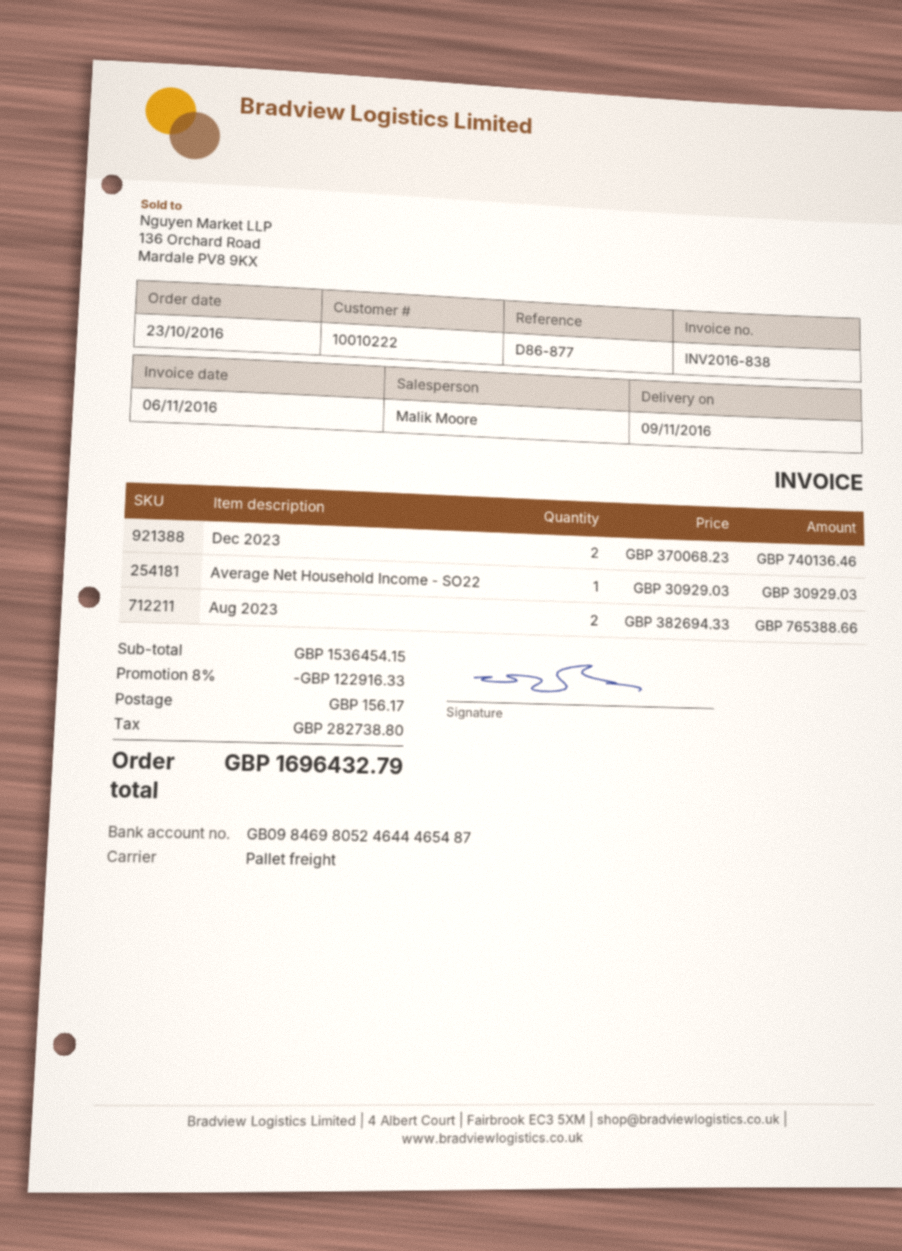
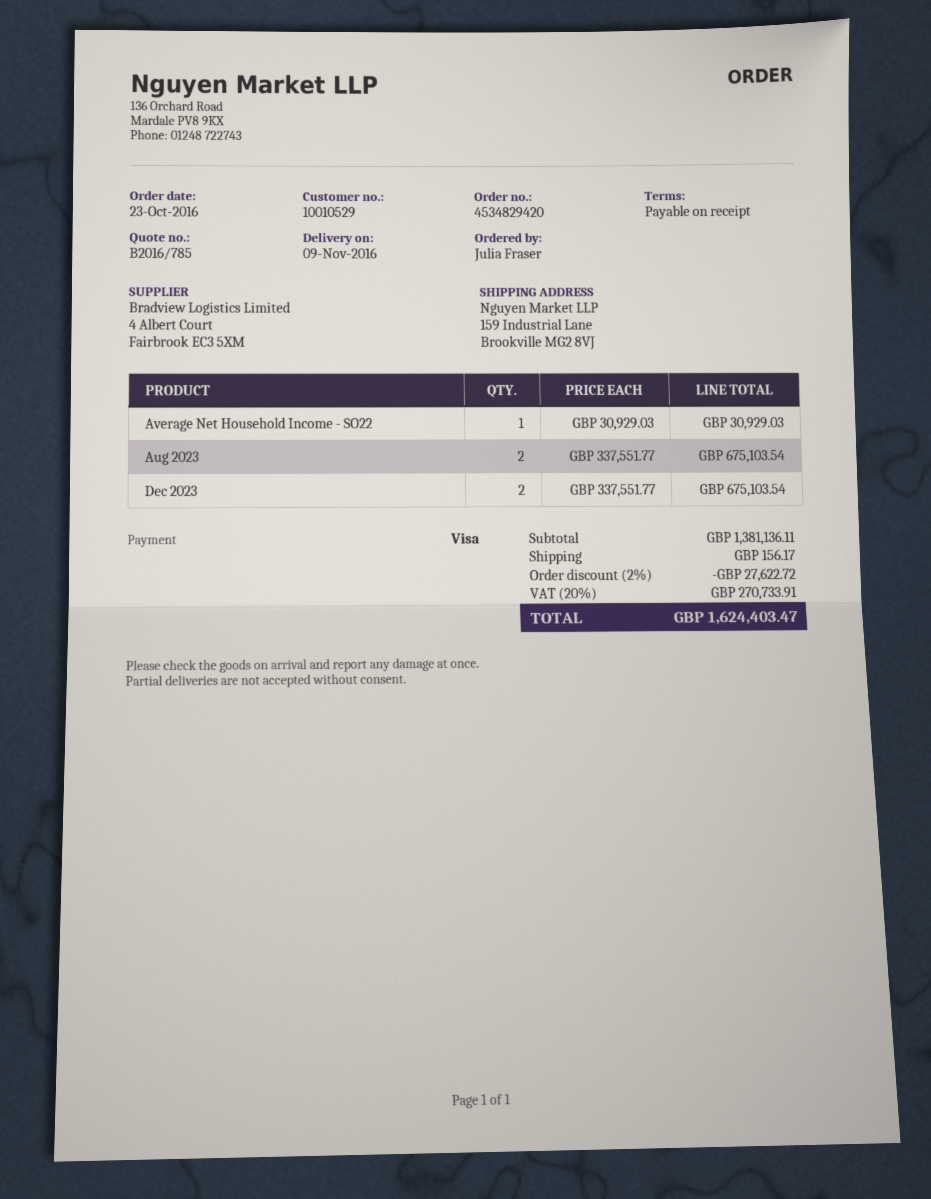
customer number: 10010222 -> 10010529
Dec 2023: 2 x 370068.23 = 740136.46 -> 2 x 337551.77 = 675103.54
Aug 2023: 2 x 382694.33 = 765388.66 -> 2 x 337551.77 = 675103.54
subtotal: 1536454.15 -> 1381136.11
discount: 8% = 122916.33 -> 2% = 27622.72
tax: 282738.80 -> 270733.91
total: 1696432.79 -> 1624403.47

